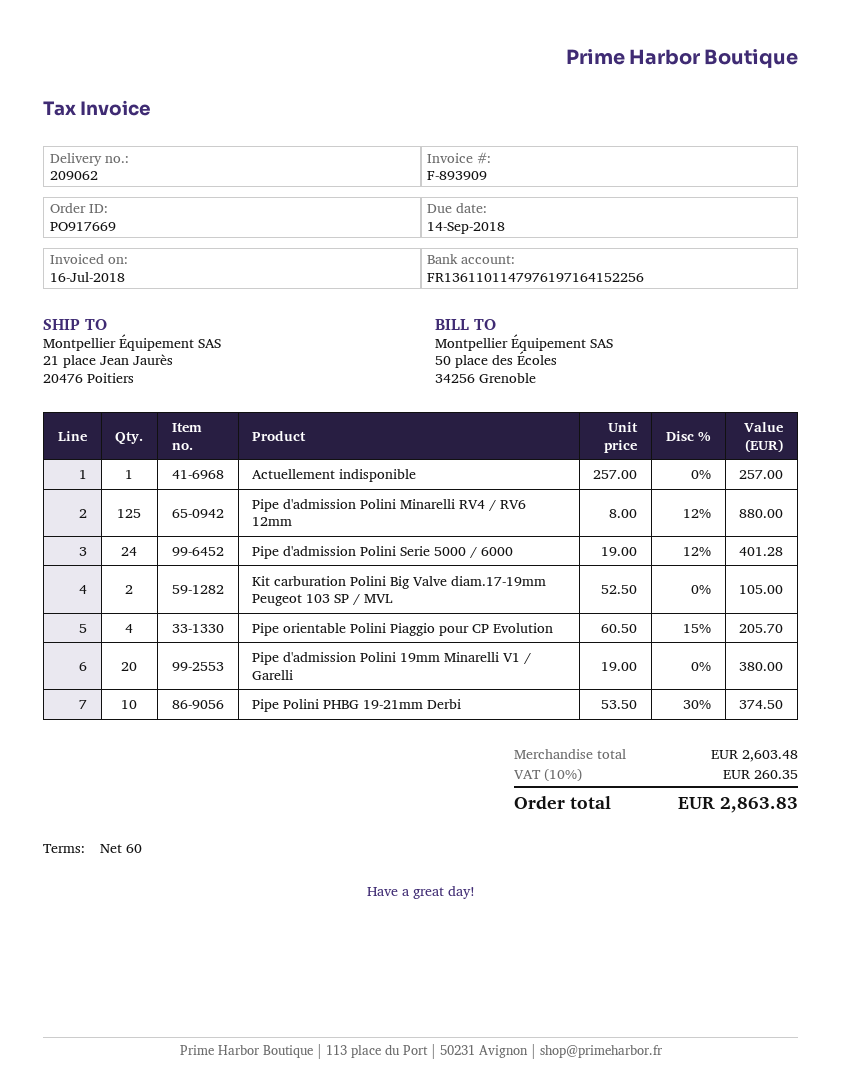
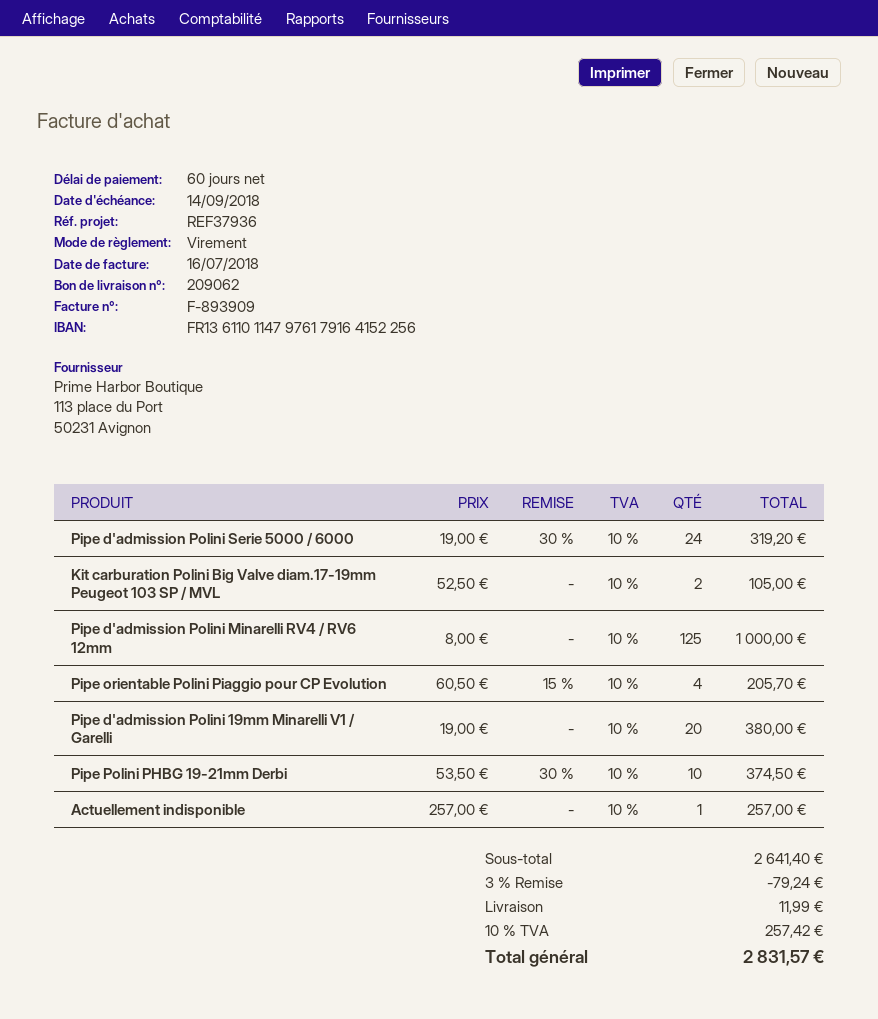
bank account: FR1361101147976197164152256 -> FR1361101147976179164152256
Pipe d'admission Polini Minarelli RV4 / RV6 12mm: 125 x 8.00 - 12% = 880.00 -> 125 x 8.00 = 1000.00
Pipe d'admission Polini Serie 5000 / 6000: 24 x 19.00 - 12% = 401.28 -> 24 x 19.00 - 30% = 319.20
subtotal: 2603.48 -> 2641.40
discount: none -> 3% = 79.24
shipping: none -> 11.99
tax: 10% = 260.35 -> 10% = 257.42
total: 2863.83 -> 2831.57

